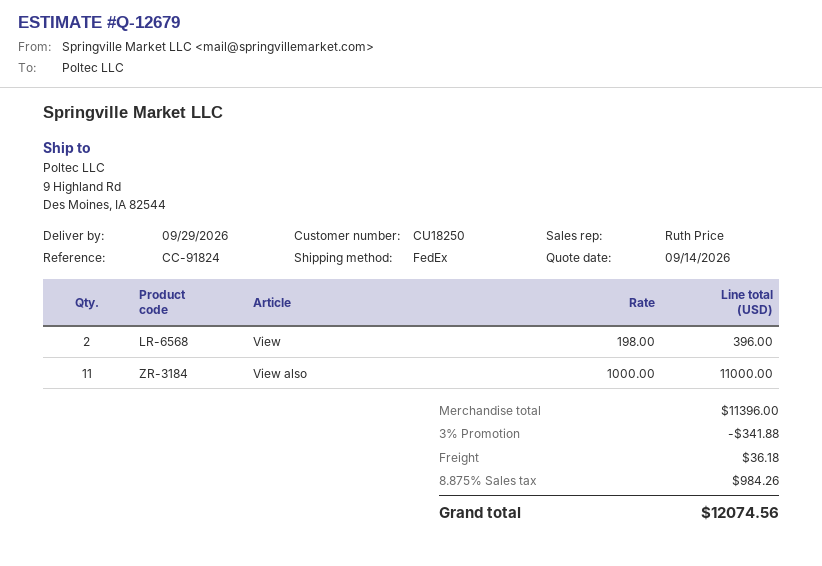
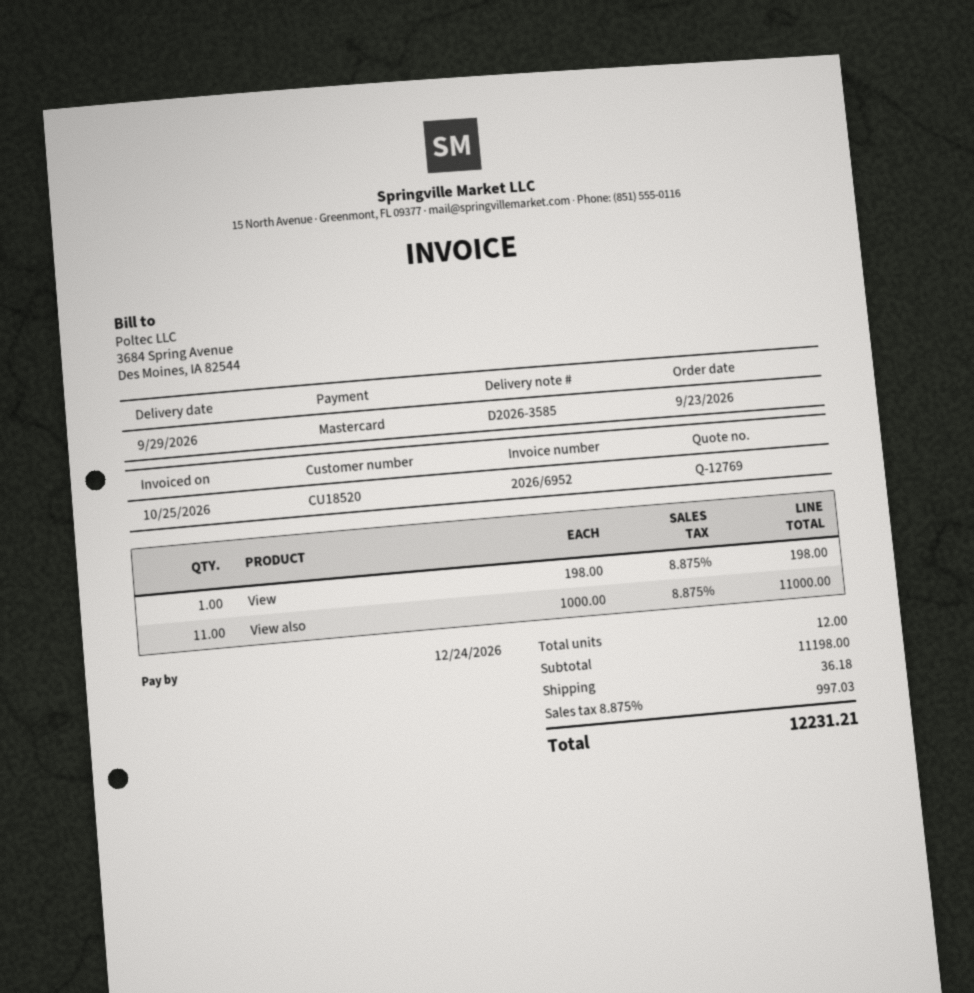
quote number: Q-12679 -> Q-12769
customer number: CU18250 -> CU18520
View: 2 x 198.00 = 396.00 -> 1 x 198.00 = 198.00
subtotal: 11396.00 -> 11198.00
discount: 3% = 341.88 -> none
tax: 8.875% = 984.26 -> 8.875% = 997.03
total: 12074.56 -> 12231.21

